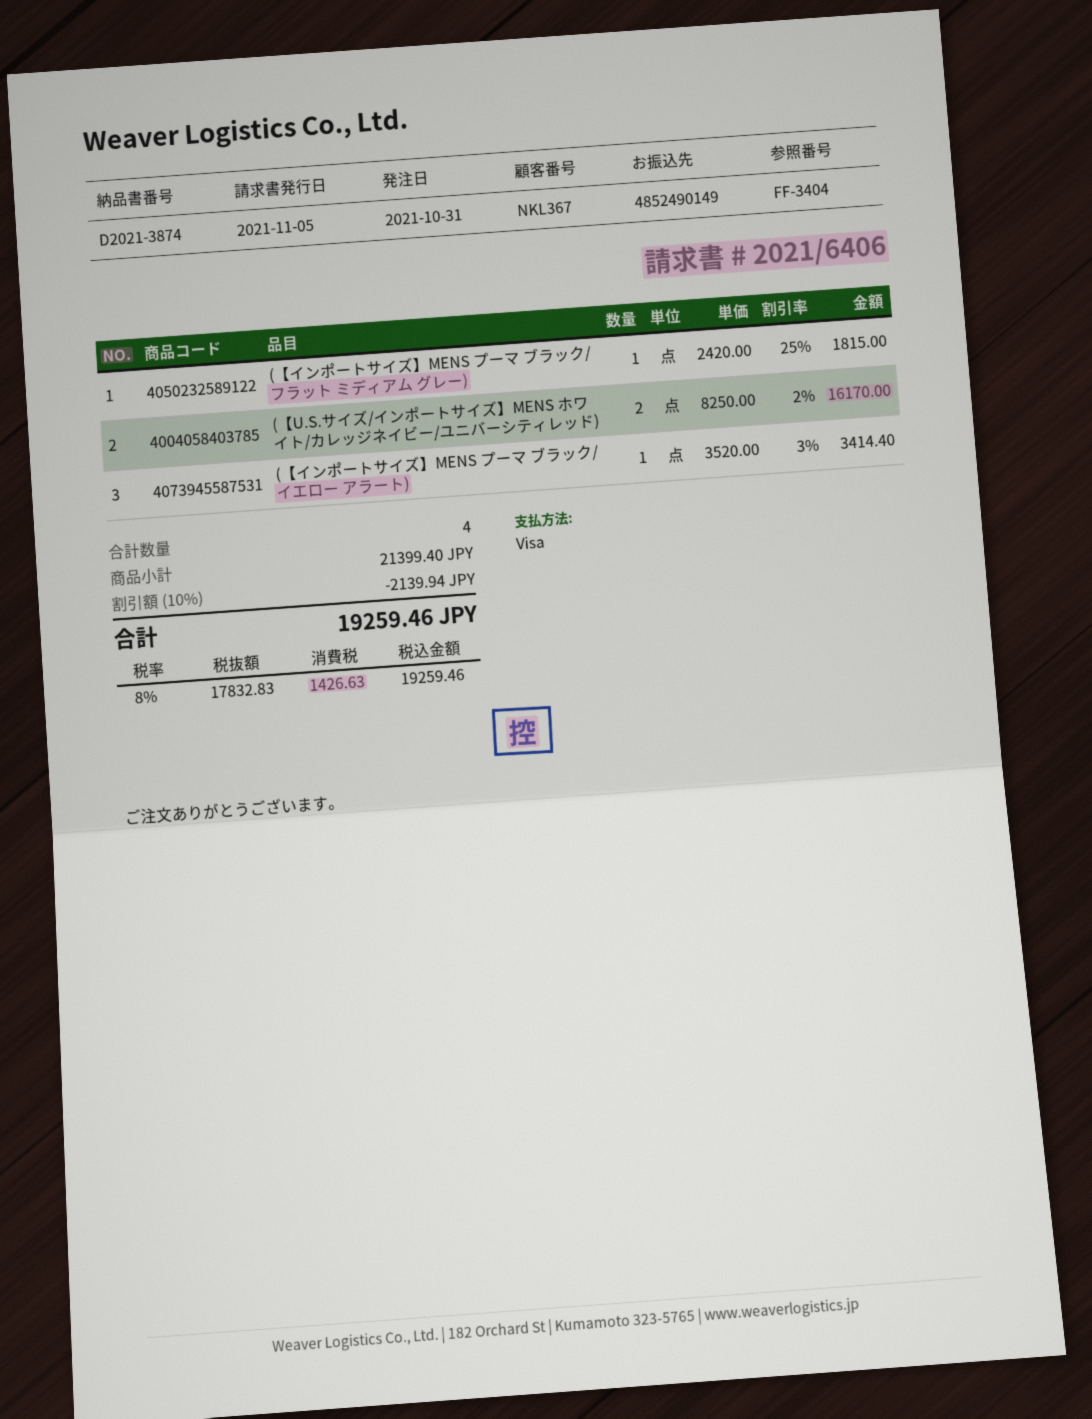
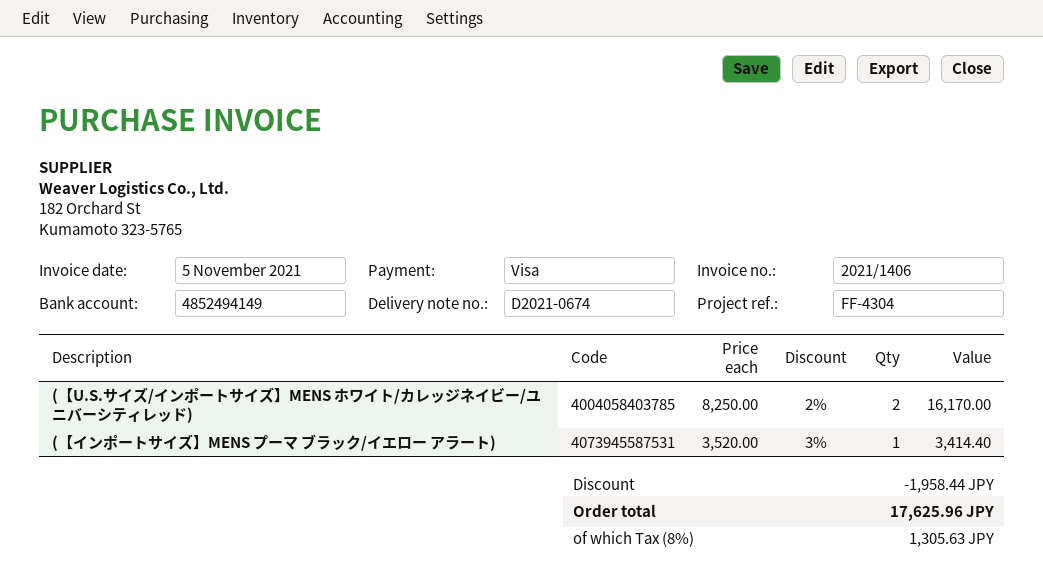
delivery note number: D2021-3874 -> D2021-0674
invoice number: 2021/6406 -> 2021/1406
reference: FF-3404 -> FF-4304
bank account: 4852490149 -> 4852494149
(【インポートサイズ】MENS プーマ ブラック/フラット ミディアム グレー): 1 x 2420.00 - 25% = 1815.00 -> none
discount: 2139.94 -> 1958.44
tax: 8% = 1426.63 -> 8% = 1305.63
total: 19259.46 -> 17625.96

